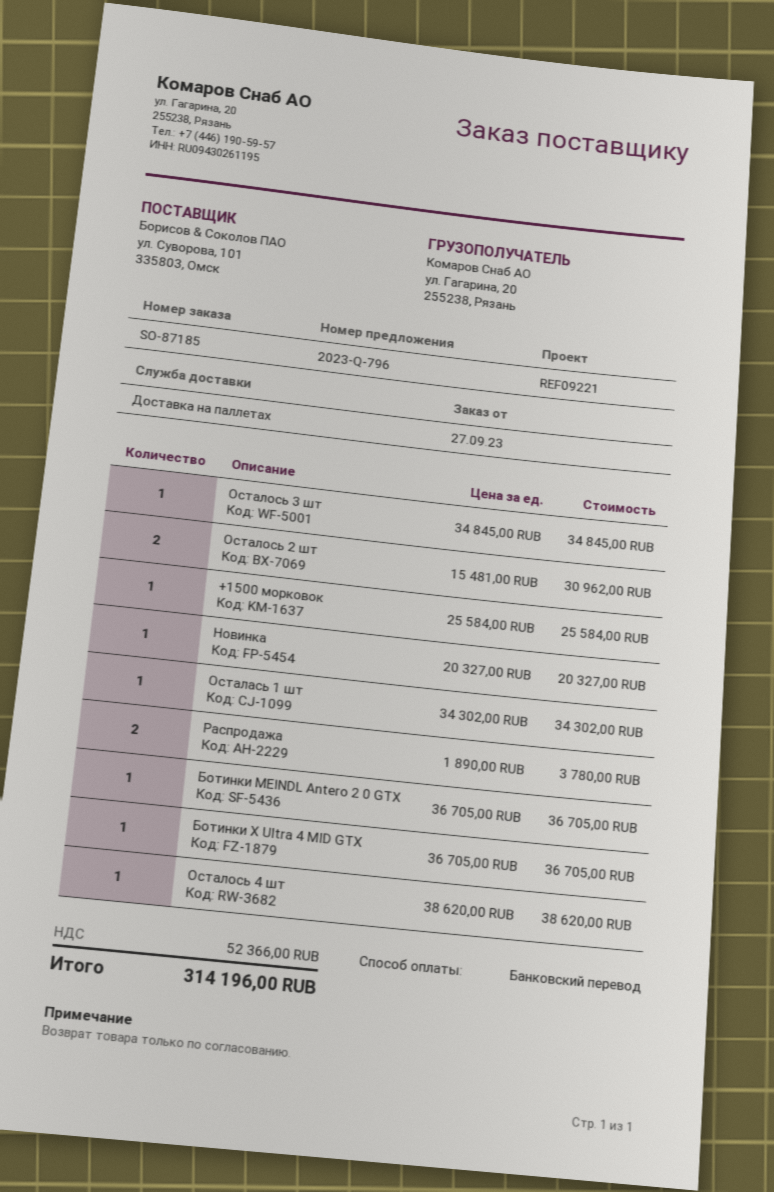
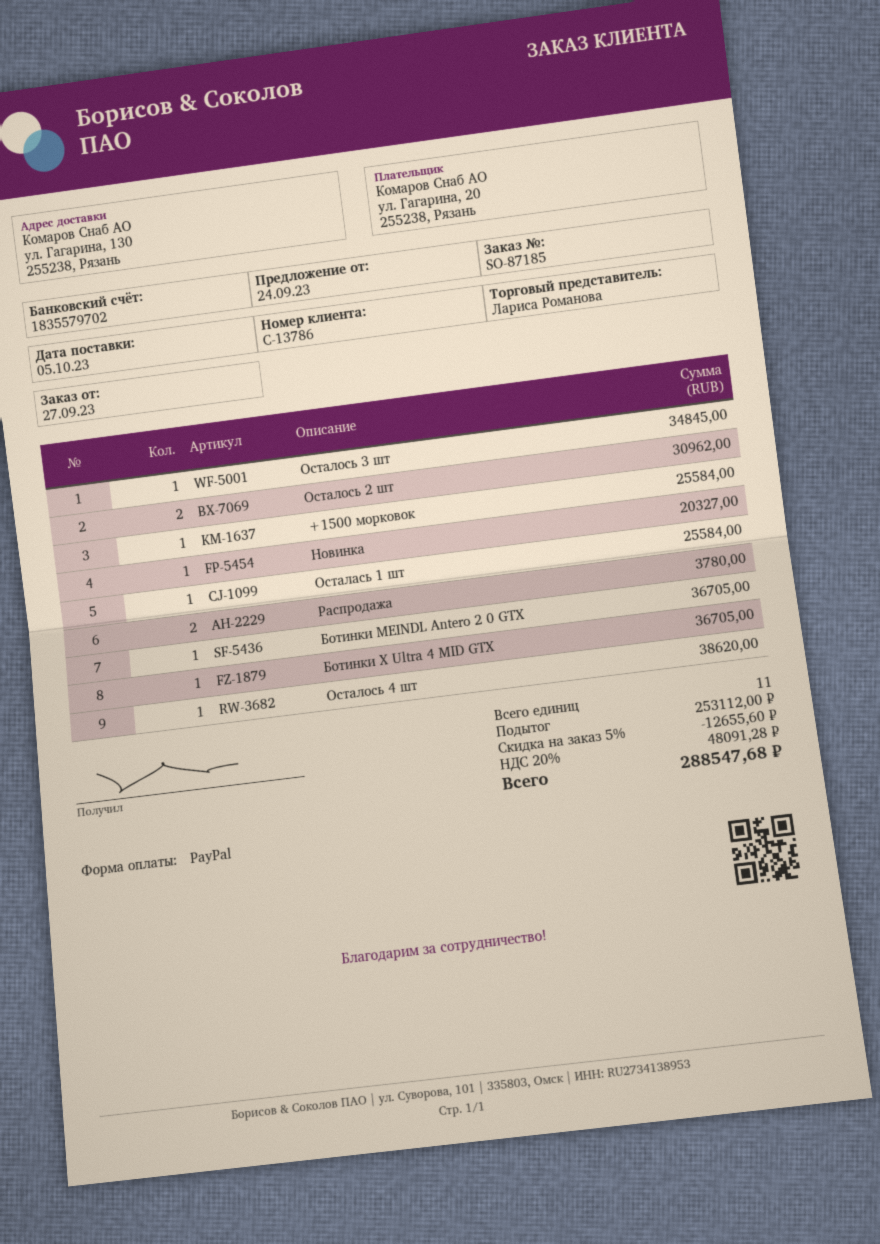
payment method: bank transfer -> PayPal
ship to: ул. Гагарина, 20, 255238, Рязань -> ул. Гагарина, 130, 255238, Рязань
Осталась 1 шт: 1 for 34302.00 -> 1 for 25584.00
discount: none -> 5% = 12655.60
tax: 52366.00 -> 48091.28
total: 314196.00 -> 288547.68

